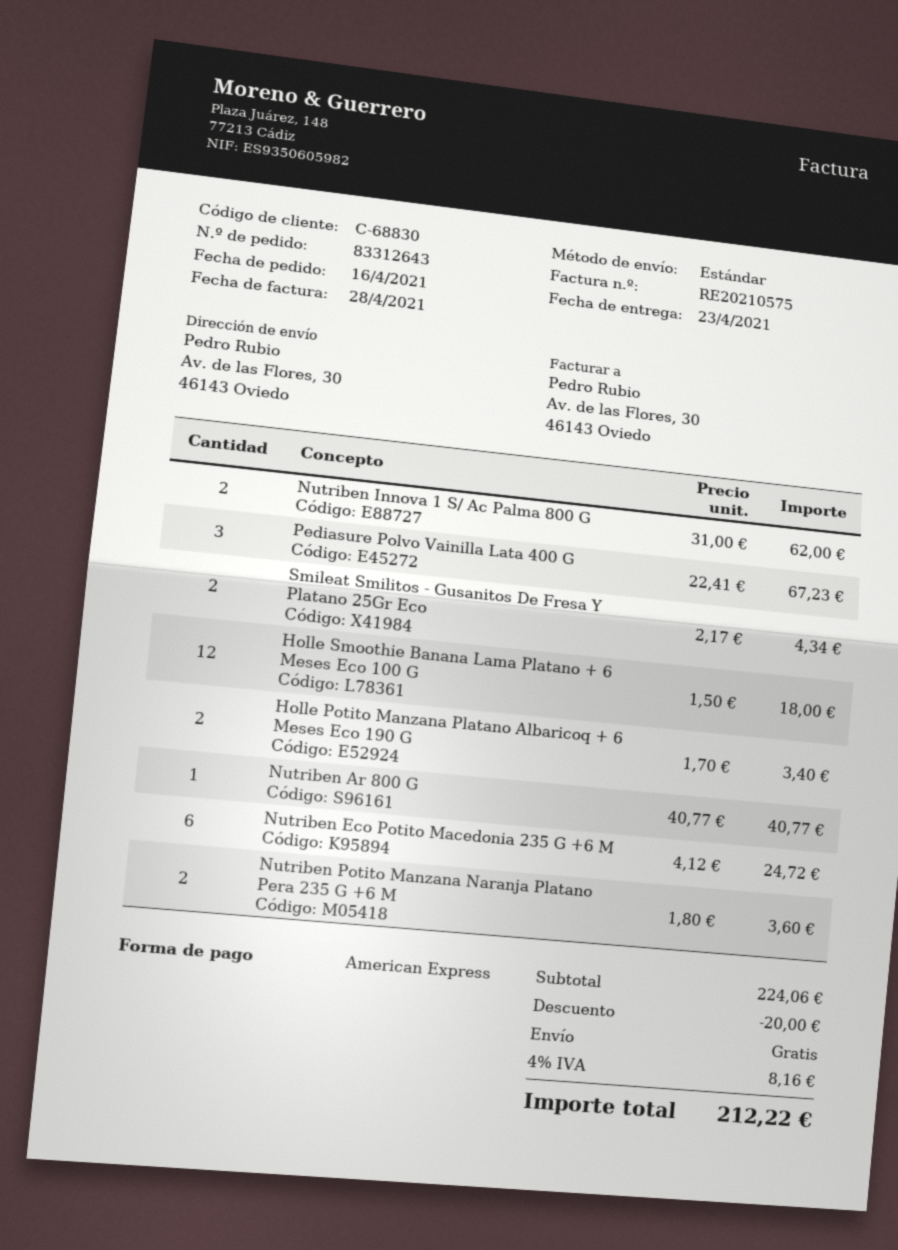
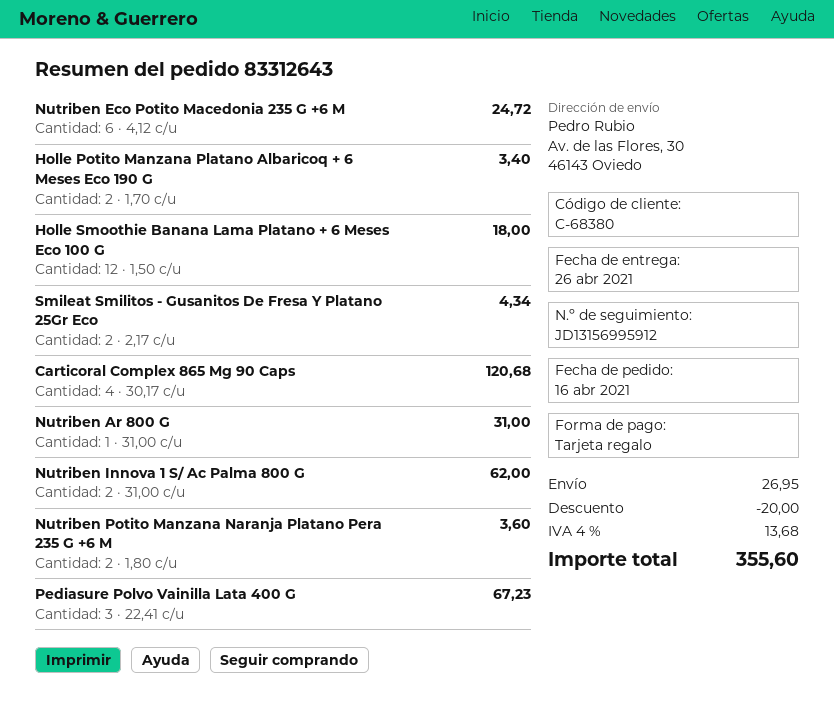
delivery date: 2021-04-23 -> 2021-04-26
customer number: C-68830 -> C-68380
payment method: American Express -> gift card
Nutriben Ar 800 G: 1 x 40.77 = 40.77 -> 1 x 31.00 = 31.00
Carticoral Complex 865 Mg 90 Caps: none -> 4 x 30.17 = 120.68
shipping: 0.00 -> 26.95
tax: 4% = 8.16 -> 4% = 13.68
total: 212.22 -> 355.60

